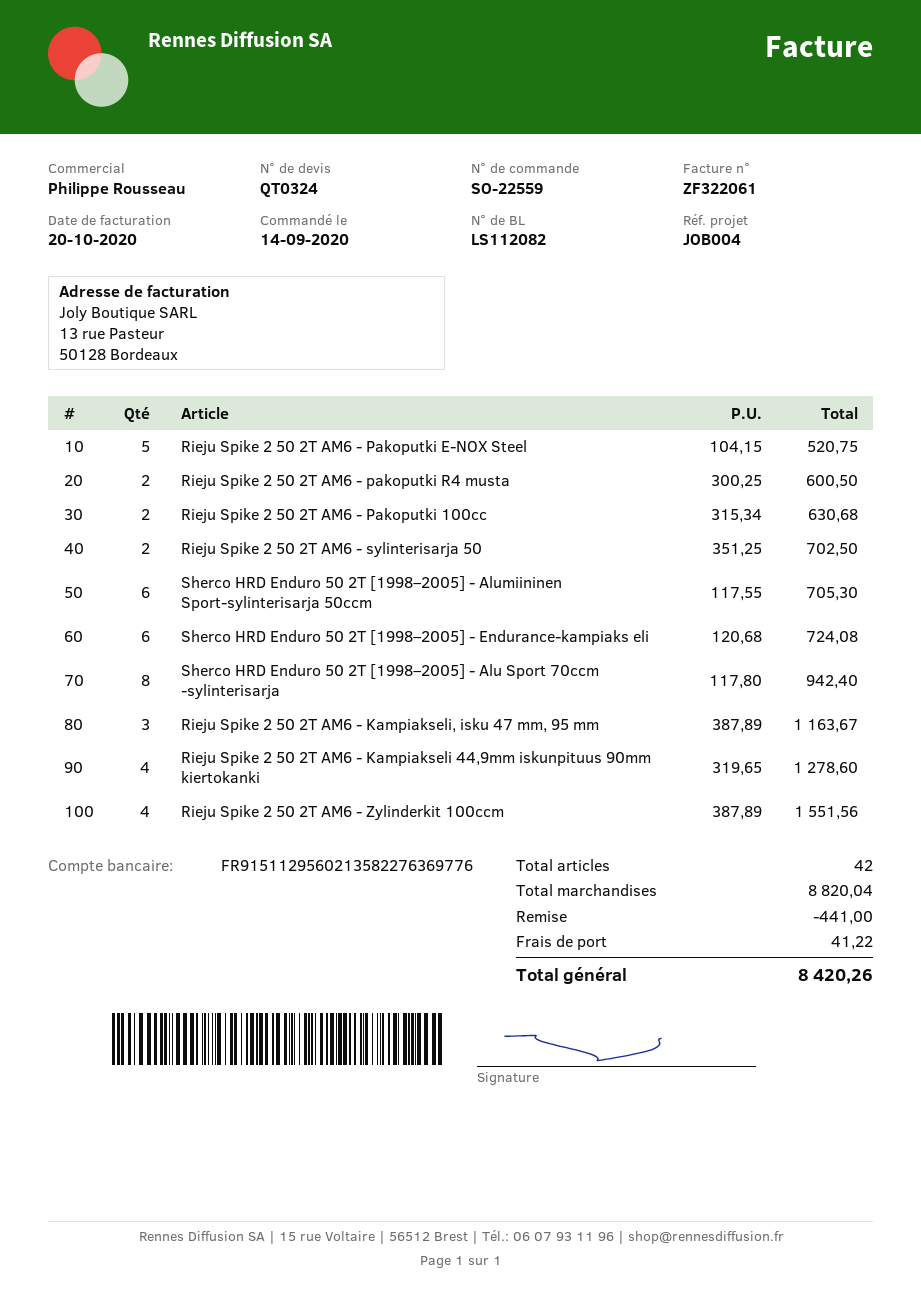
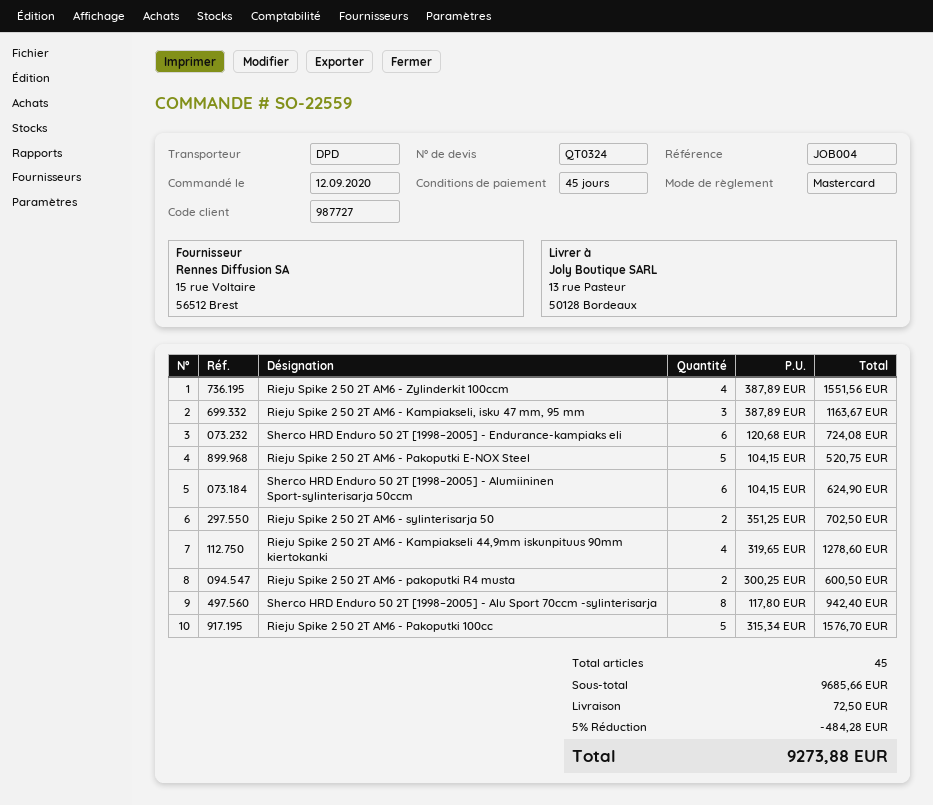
order date: 2020-09-14 -> 2020-09-12
Rieju Spike 2 50 2T AM6 - Pakoputki 100cc: 2 x 315.34 = 630.68 -> 5 x 315.34 = 1576.70
Sherco HRD Enduro 50 2T [1998–2005] - Alumiininen Sport-sylinterisarja 50ccm: 6 x 117.55 = 705.30 -> 6 x 104.15 = 624.90
total quantity: 42 -> 45
subtotal: 8820.04 -> 9685.66
discount: 441.00 -> 484.28
shipping: 41.22 -> 72.50
total: 8420.26 -> 9273.88

